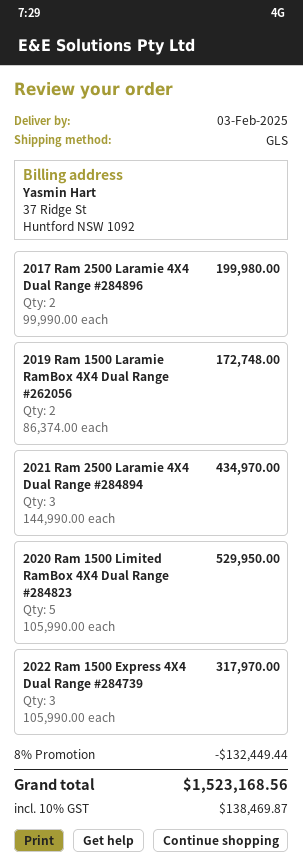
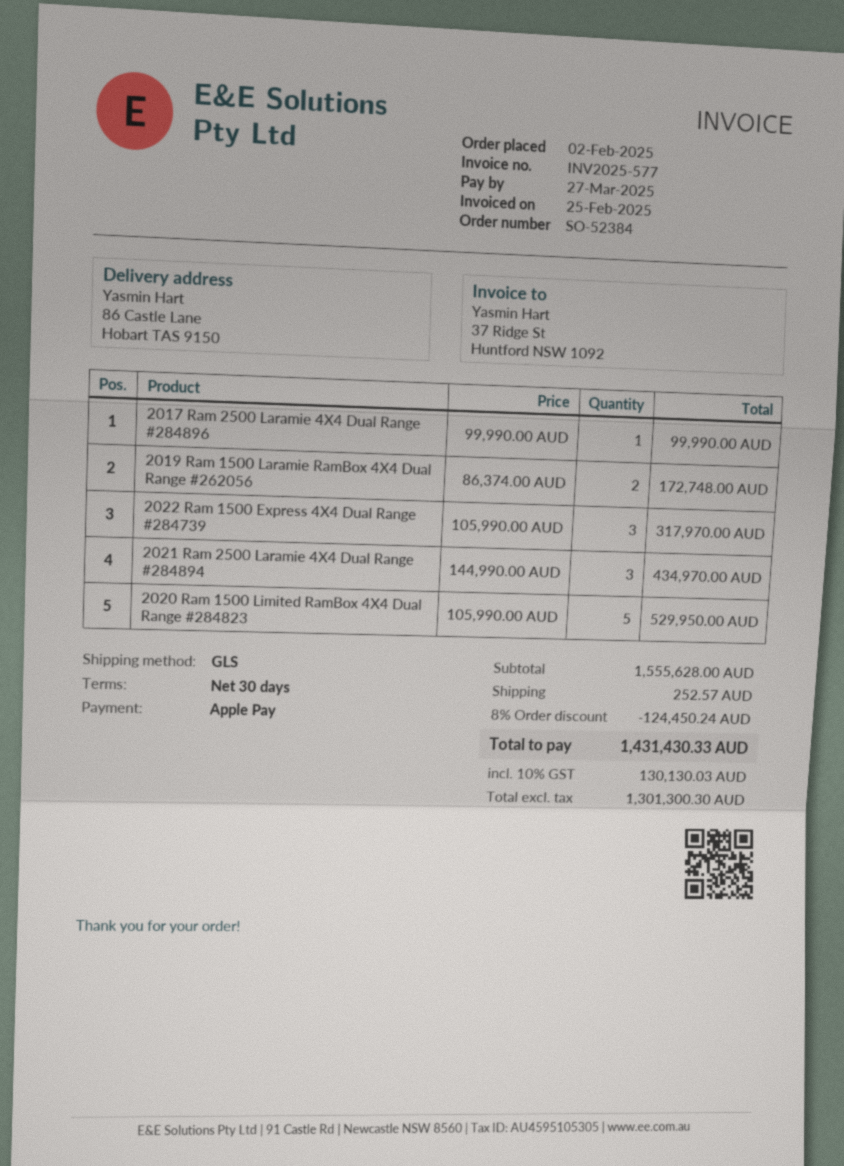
2017 Ram 2500 Laramie 4X4 Dual Range #284896: 2 x 99990.00 = 199980.00 -> 1 x 99990.00 = 99990.00
discount: 8% = 132449.44 -> 8% = 124450.24
shipping: none -> 252.57
tax: 10% = 138469.87 -> 10% = 130130.03
total: 1523168.56 -> 1431430.33

